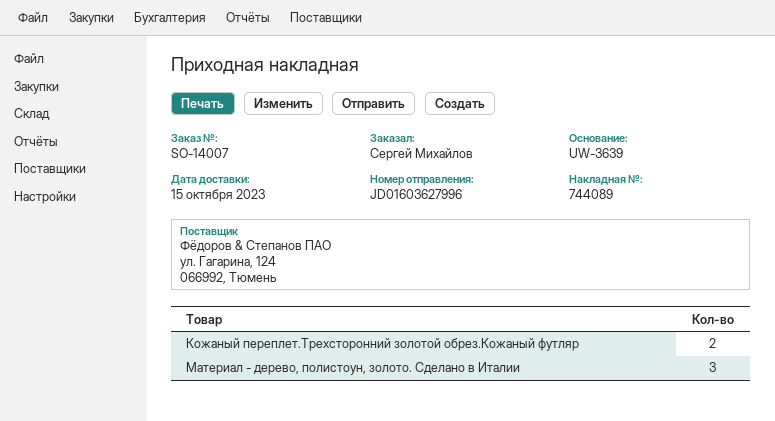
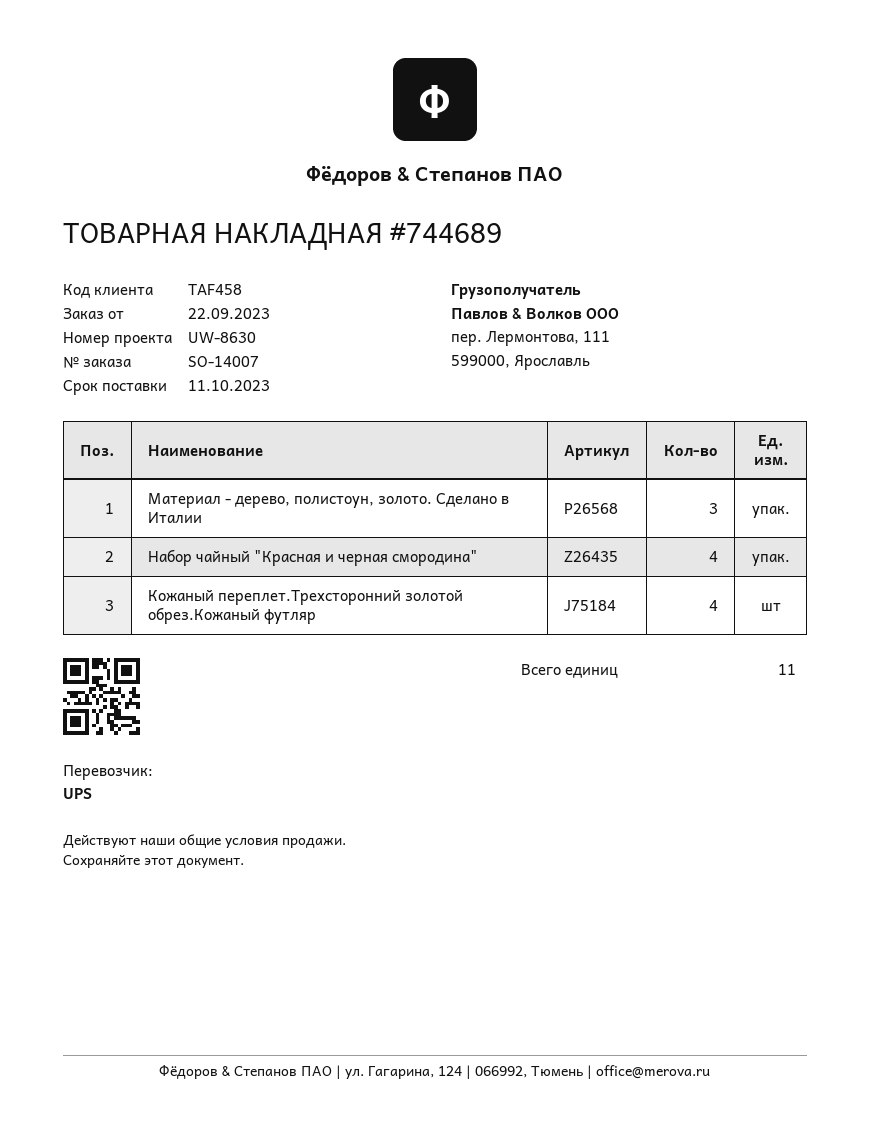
delivery note number: 744089 -> 744689
delivery date: 2023-10-15 -> 2023-10-11
reference: UW-3639 -> UW-8630
Кожаный переплет.Трехсторонний золотой обрез.Кожаный футляр: 2 -> 4
Набор чайный "Красная и черная смородина": none -> 4

